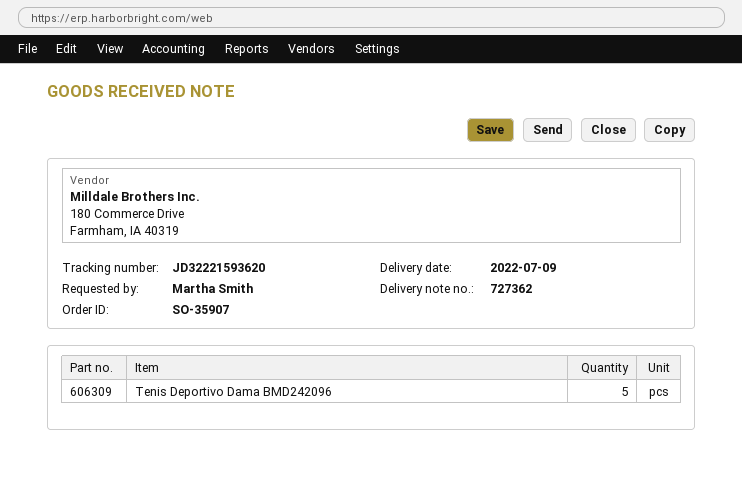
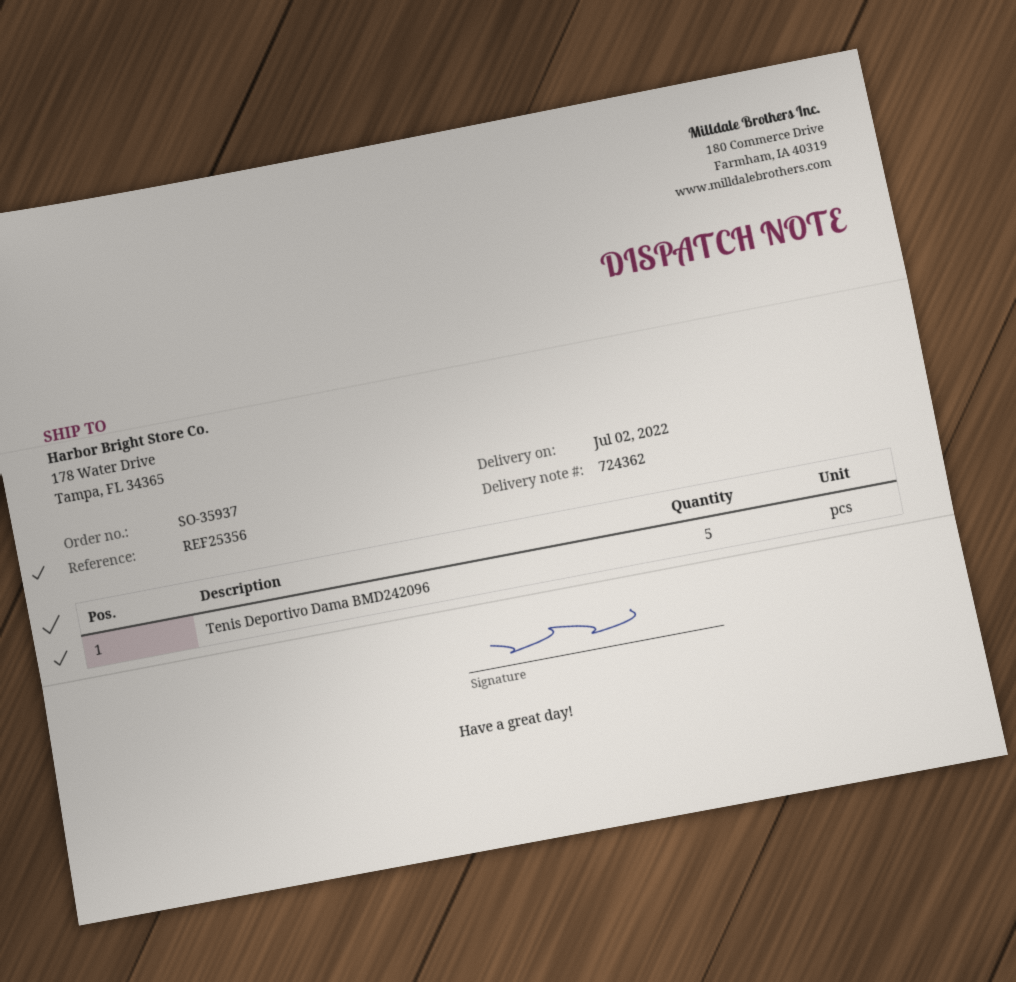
order number: SO-35907 -> SO-35937
delivery note number: 727362 -> 724362
delivery date: 2022-07-09 -> 2022-07-02

